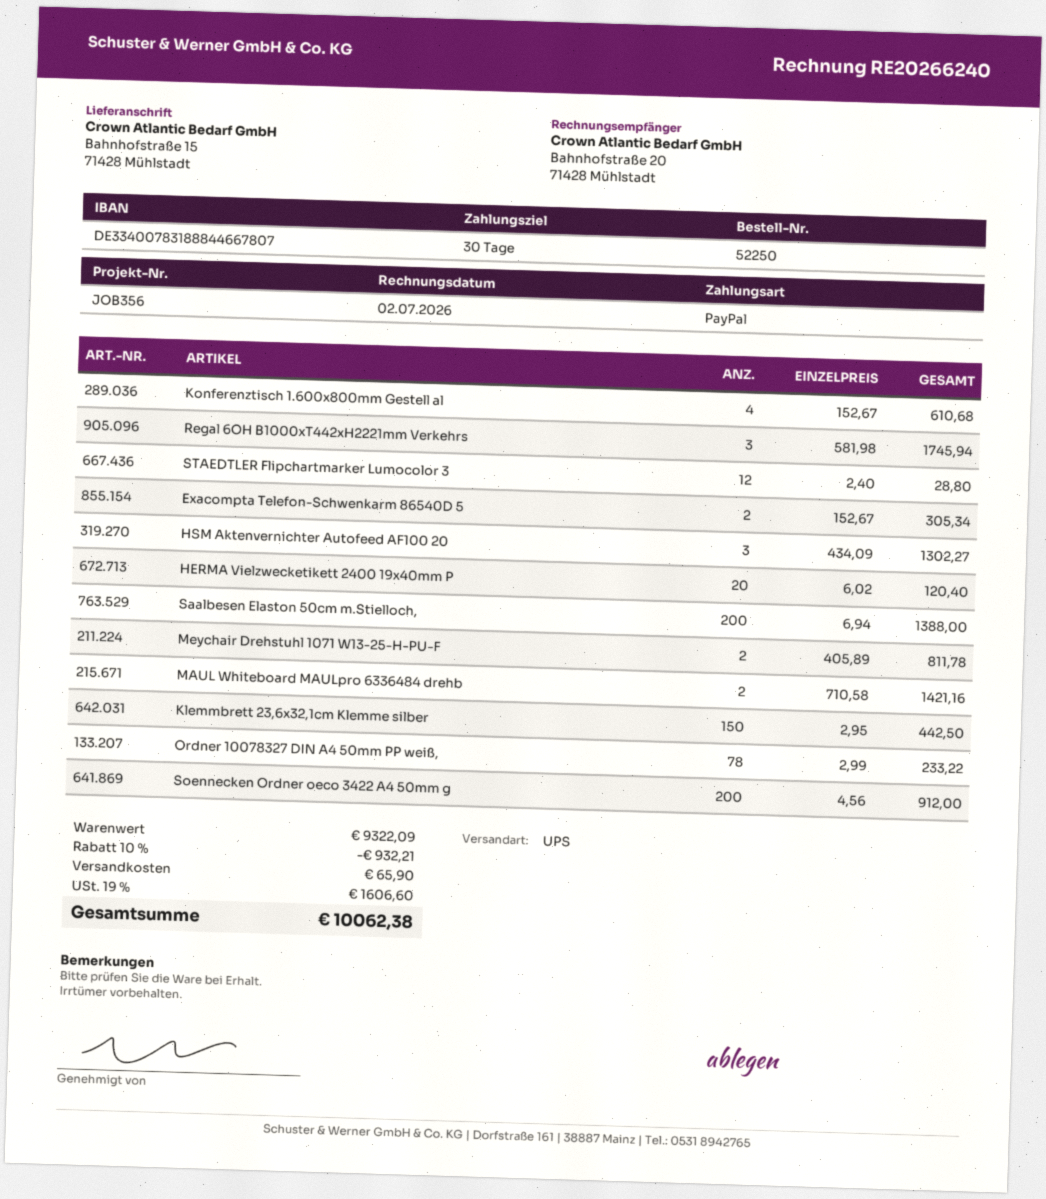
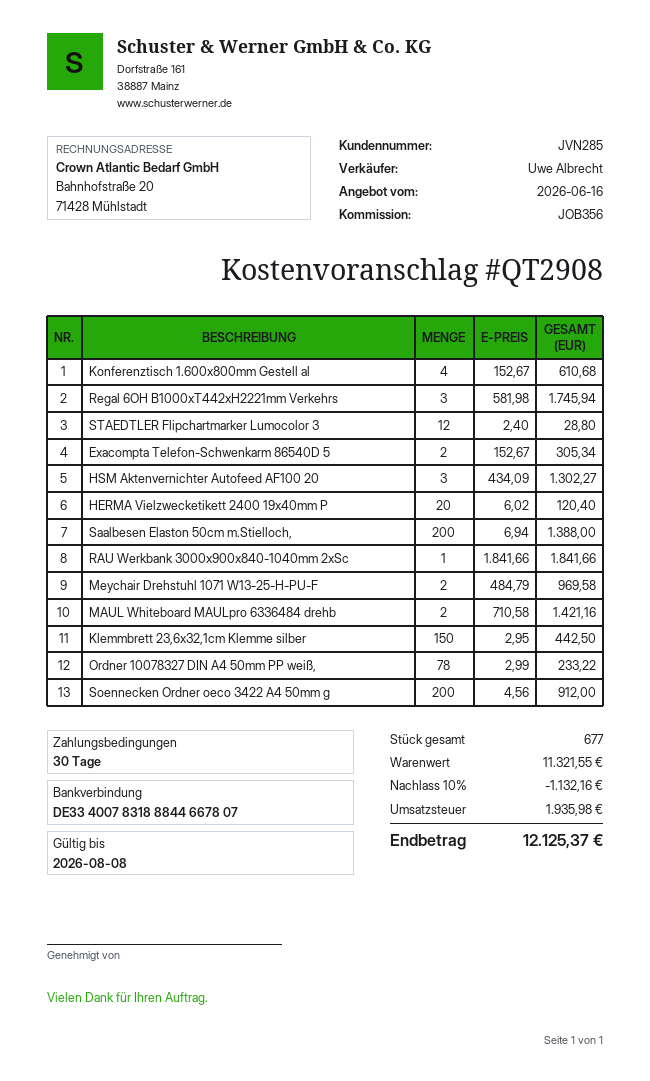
Meychair Drehstuhl 1071 W13-25-H-PU-F: 2 x 405.89 = 811.78 -> 2 x 484.79 = 969.58
RAU Werkbank 3000x900x840-1040mm 2xSc: none -> 1 x 1841.66 = 1841.66
subtotal: 9322.09 -> 11321.55
discount: 10% = 932.21 -> 10% = 1132.16
shipping: 65.90 -> none
tax: 1606.60 -> 1935.98
total: 10062.38 -> 12125.37

